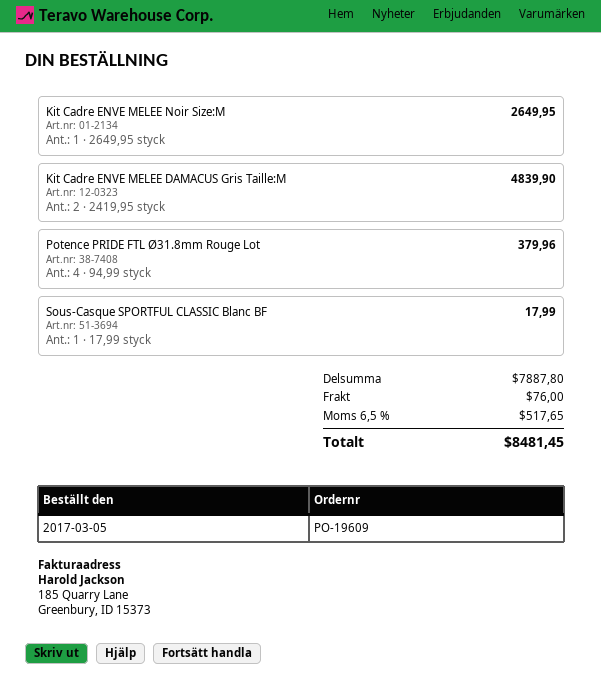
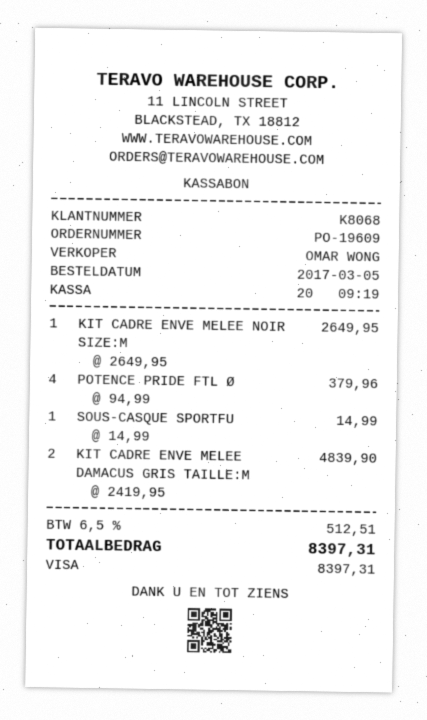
Sous-Casque SPORTFUL CLASSIC Blanc BF: 1 x 17.99 = 17.99 -> 1 x 14.99 = 14.99
shipping: 76.00 -> none
tax: 6.5% = 517.65 -> 6.5% = 512.51
total: 8481.45 -> 8397.31

